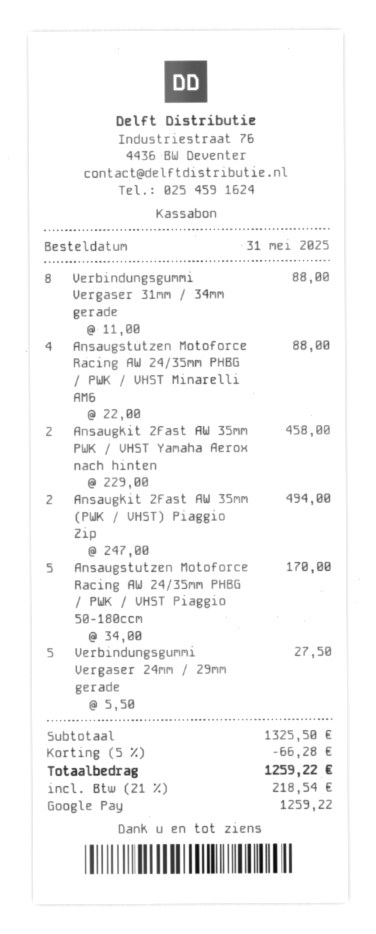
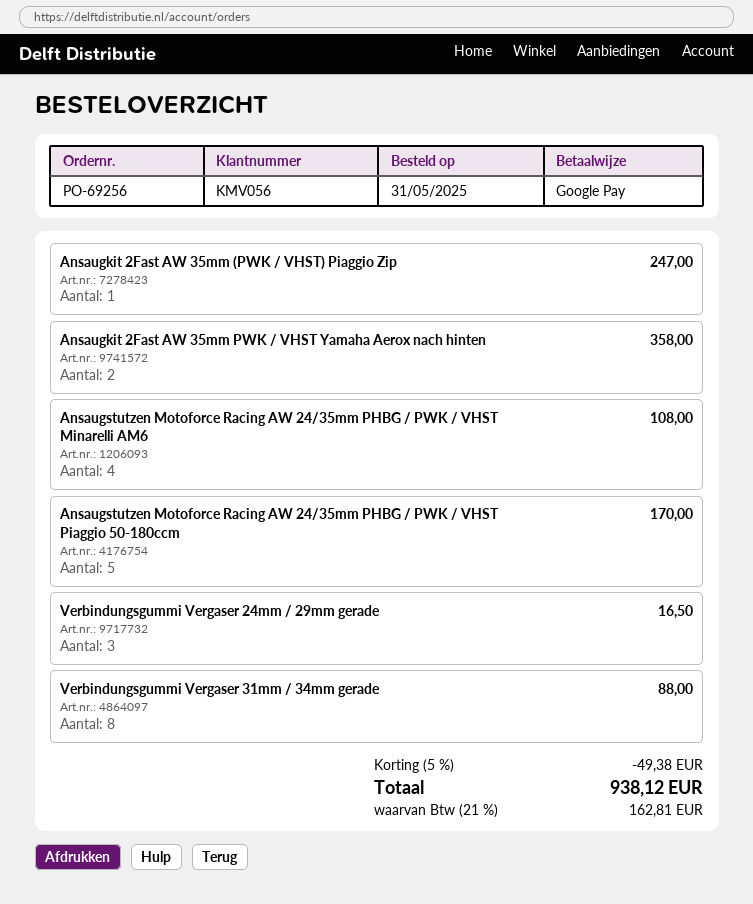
Ansaugstutzen Motoforce Racing AW 24/35mm PHBG / PWK / VHST Minarelli AM6: 4 for 88.00 -> 4 for 108.00
Ansaugkit 2Fast AW 35mm PWK / VHST Yamaha Aerox nach hinten: 2 for 458.00 -> 2 for 358.00
Ansaugkit 2Fast AW 35mm (PWK / VHST) Piaggio Zip: 2 for 494.00 -> 1 for 247.00
Verbindungsgummi Vergaser 24mm / 29mm gerade: 5 for 27.50 -> 3 for 16.50
discount: 5% = 66.28 -> 5% = 49.38
tax: 21% = 218.54 -> 21% = 162.81
total: 1259.22 -> 938.12

